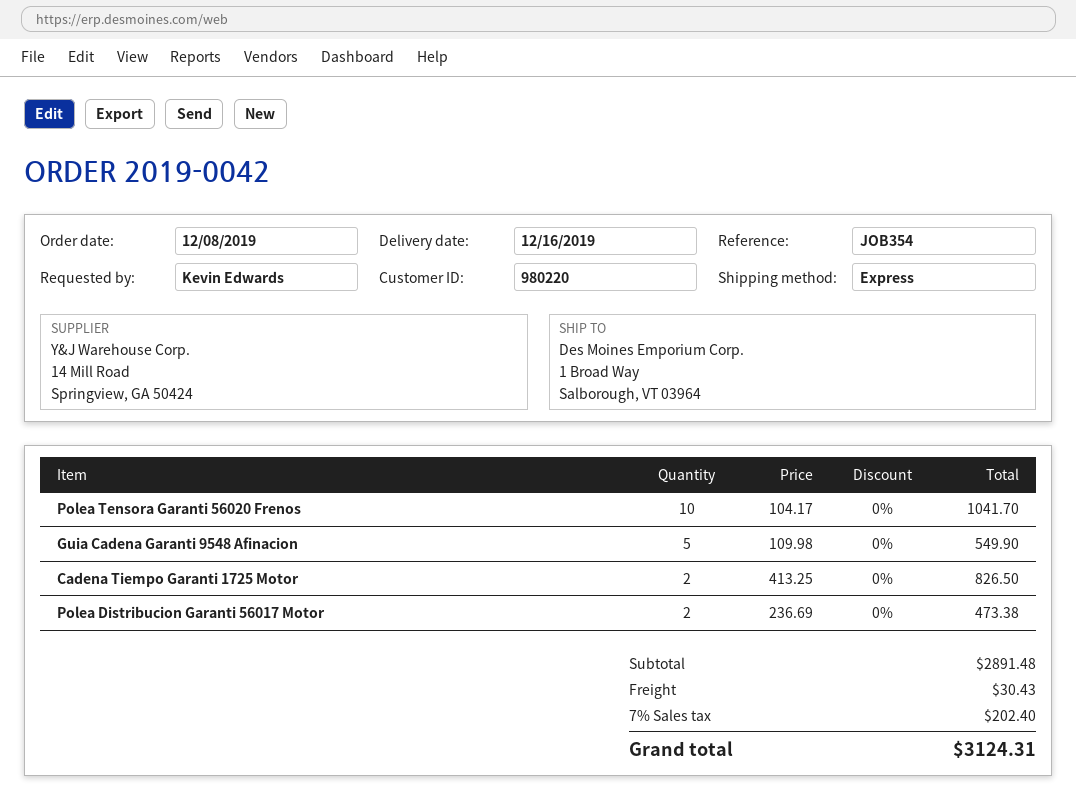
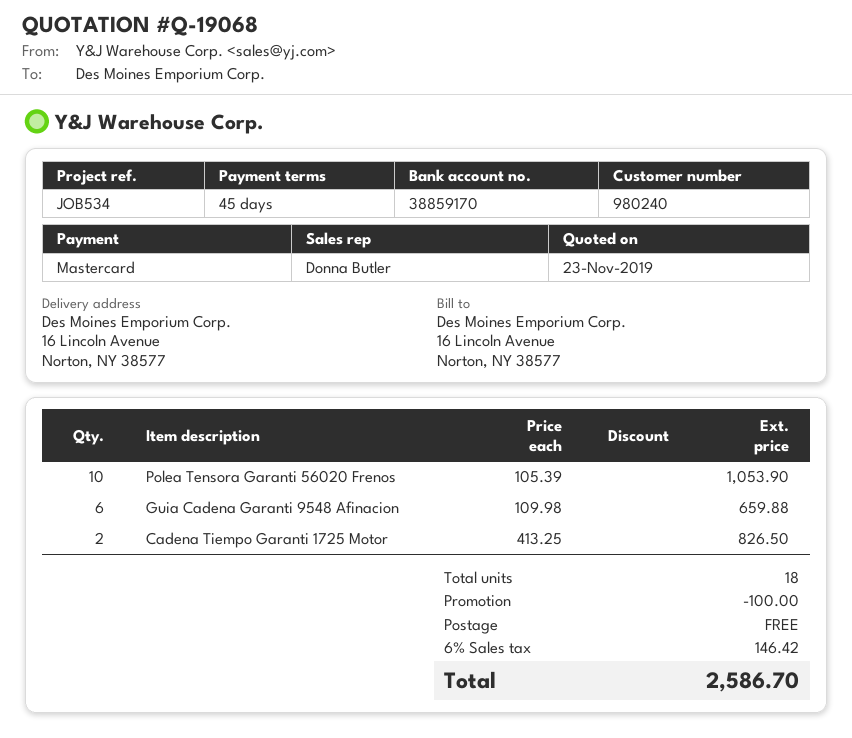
customer number: 980220 -> 980240
reference: JOB354 -> JOB534
ship to: 1 Broad Way, Salborough, VT 03964 -> 16 Lincoln Avenue, Norton, NY 38577
Polea Tensora Garanti 56020 Frenos: 10 x 104.17 = 1041.70 -> 10 x 105.39 = 1053.90
Guia Cadena Garanti 9548 Afinacion: 5 x 109.98 = 549.90 -> 6 x 109.98 = 659.88
Polea Distribucion Garanti 56017 Motor: 2 x 236.69 = 473.38 -> none
discount: none -> 100.00
shipping: 30.43 -> 0.00
tax: 7% = 202.40 -> 6% = 146.42
total: 3124.31 -> 2586.70

